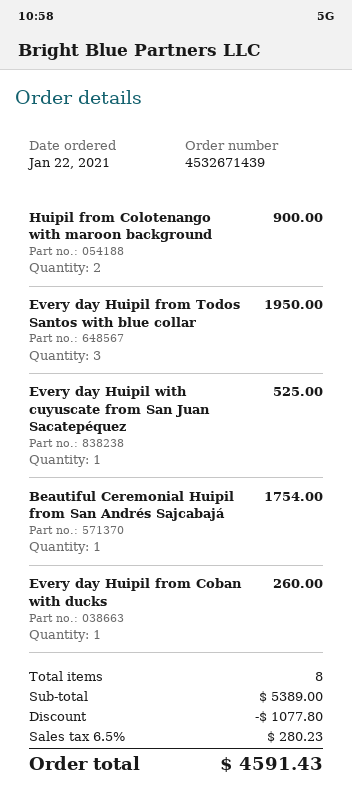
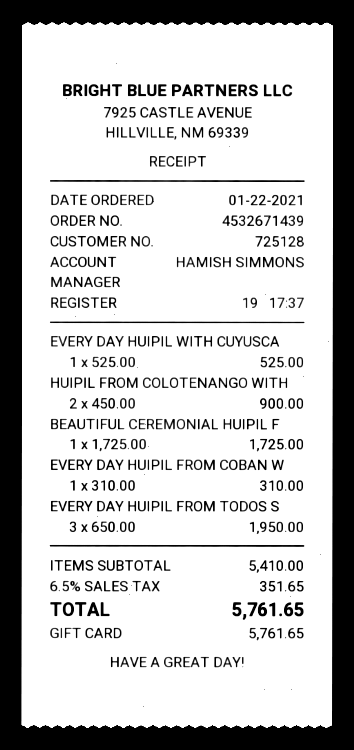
Beautiful Ceremonial Huipil from San Andrés Sajcabajá: 1 for 1754.00 -> 1 for 1725.00
Every day Huipil from Coban with ducks: 1 for 260.00 -> 1 for 310.00
subtotal: 5389.00 -> 5410.00
discount: 1077.80 -> none
tax: 6.5% = 280.23 -> 6.5% = 351.65
total: 4591.43 -> 5761.65

